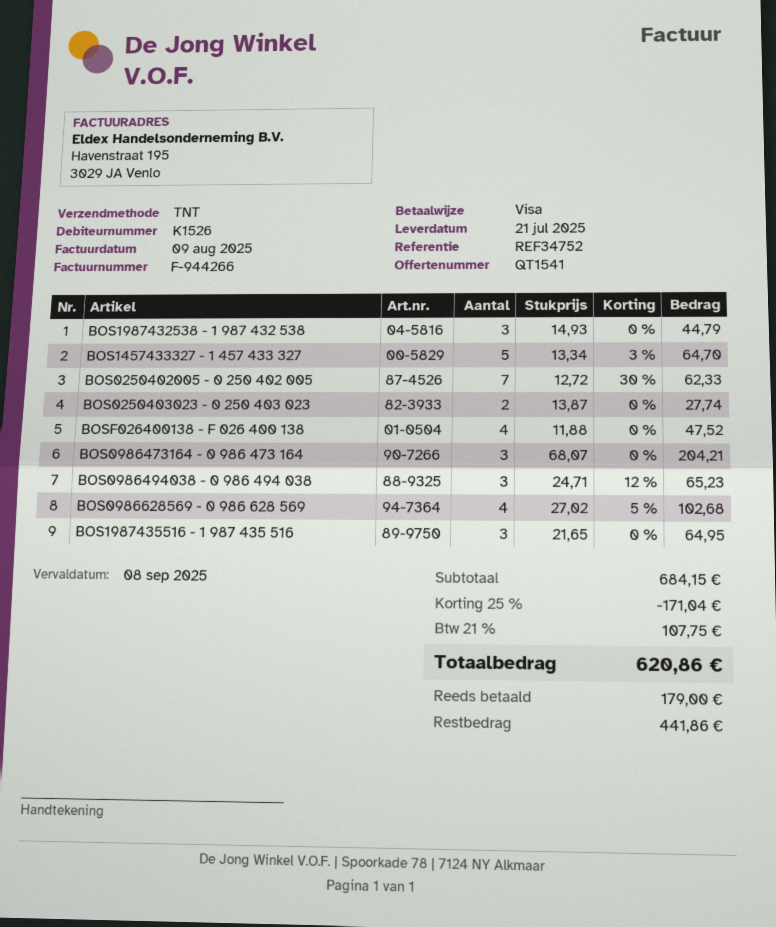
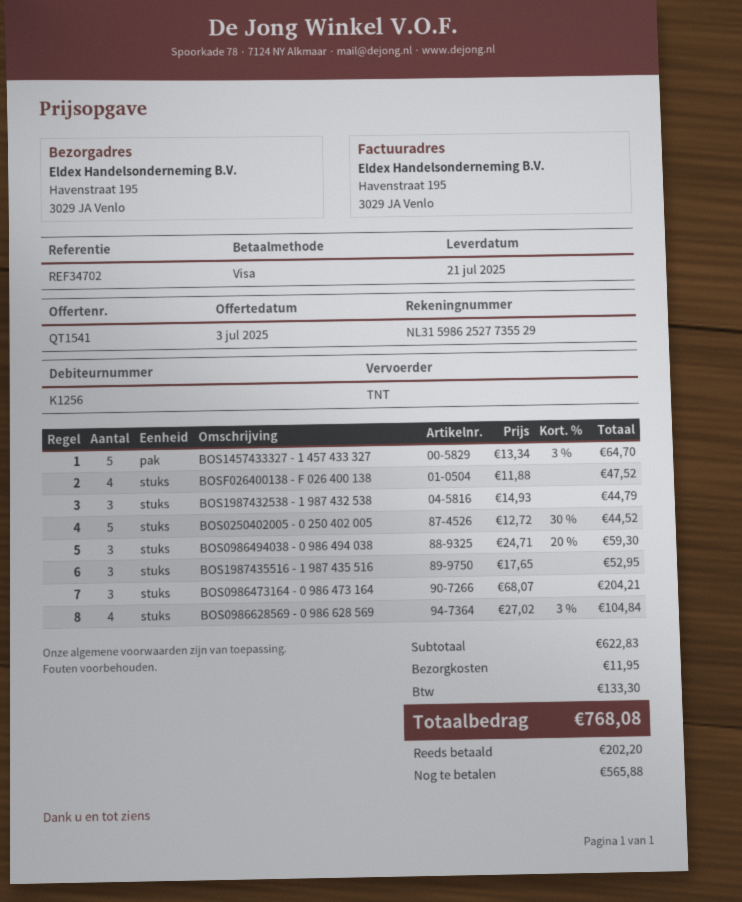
customer number: K1526 -> K1256
reference: REF34752 -> REF34702
BOS0250402005 - 0 250 402 005: 7 x 12.72 - 30% = 62.33 -> 5 x 12.72 - 30% = 44.52
BOS0250403023 - 0 250 403 023: 2 x 13.87 = 27.74 -> none
BOS0986494038 - 0 986 494 038: 3 x 24.71 - 12% = 65.23 -> 3 x 24.71 - 20% = 59.30
BOS0986628569 - 0 986 628 569: 4 x 27.02 - 5% = 102.68 -> 4 x 27.02 - 3% = 104.84
BOS1987435516 - 1 987 435 516: 3 x 21.65 = 64.95 -> 3 x 17.65 = 52.95
subtotal: 684.15 -> 622.83
discount: 25% = 171.04 -> none
shipping: none -> 11.95
tax: 107.75 -> 133.30
total: 620.86 -> 768.08
deposit: 179.00 -> 202.20
balance: 441.86 -> 565.88

